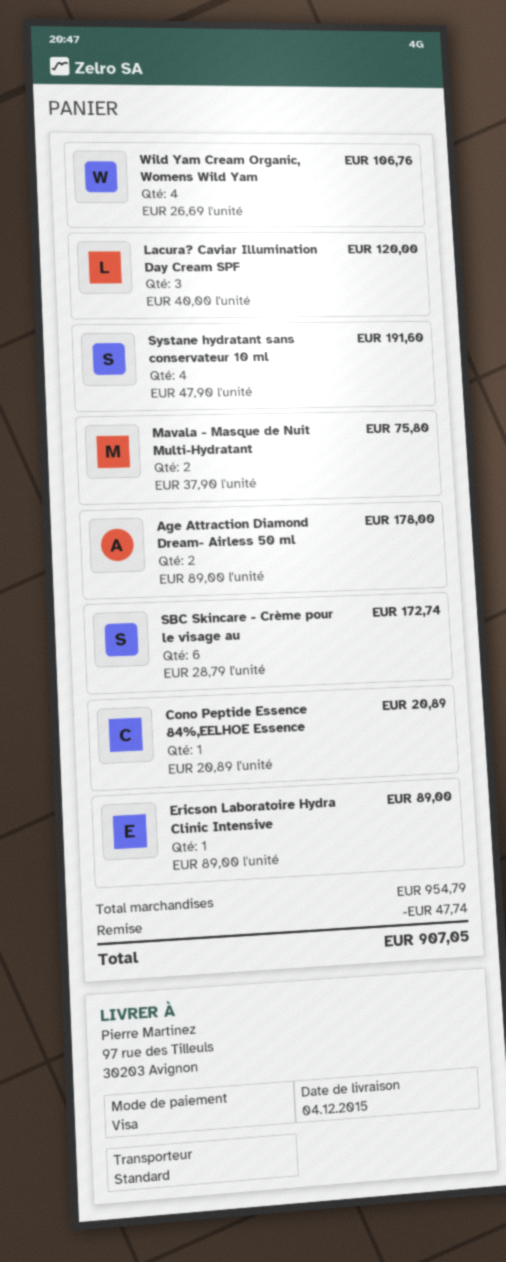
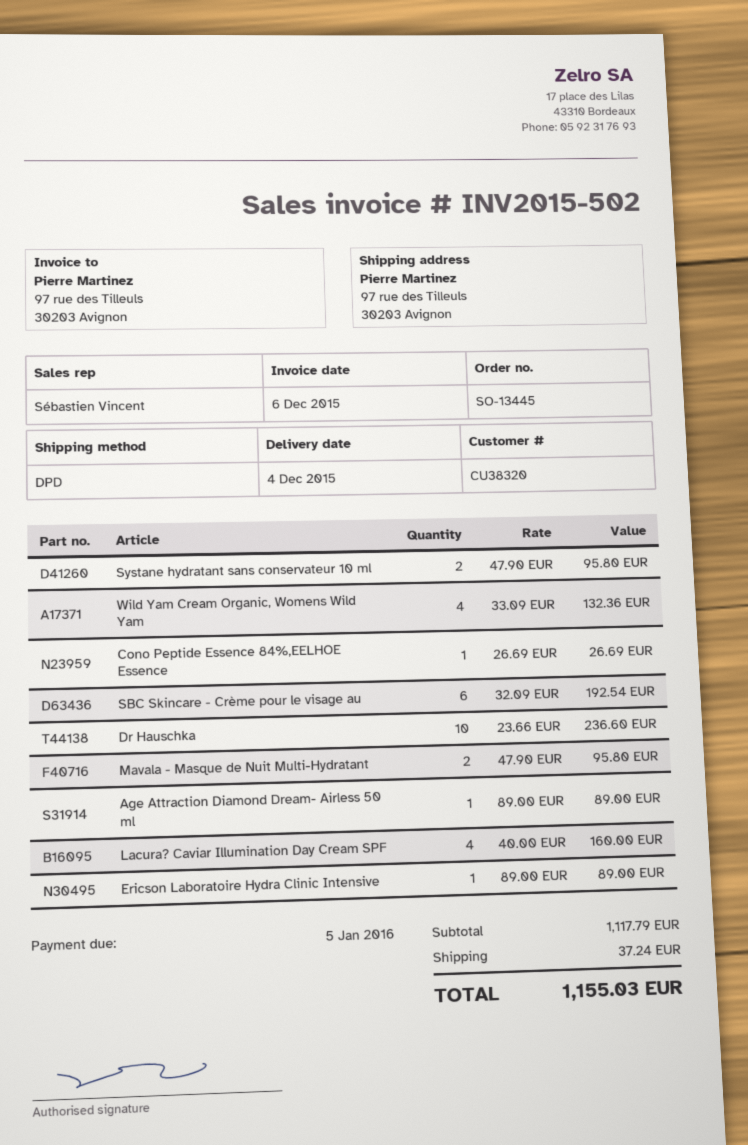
shipping method: standard -> DPD
Wild Yam Cream Organic, Womens Wild Yam: 4 x 26.69 = 106.76 -> 4 x 33.09 = 132.36
Lacura? Caviar Illumination Day Cream SPF: 3 x 40.00 = 120.00 -> 4 x 40.00 = 160.00
Systane hydratant sans conservateur 10 ml: 4 x 47.90 = 191.60 -> 2 x 47.90 = 95.80
Mavala - Masque de Nuit Multi-Hydratant: 2 x 37.90 = 75.80 -> 2 x 47.90 = 95.80
Age Attraction Diamond Dream- Airless 50 ml: 2 x 89.00 = 178.00 -> 1 x 89.00 = 89.00
SBC Skincare - Crème pour le visage au: 6 x 28.79 = 172.74 -> 6 x 32.09 = 192.54
Cono Peptide Essence 84%,EELHOE Essence: 1 x 20.89 = 20.89 -> 1 x 26.69 = 26.69
Dr Hauschka: none -> 10 x 23.66 = 236.60
subtotal: 954.79 -> 1117.79
discount: 47.74 -> none
shipping: none -> 37.24
total: 907.05 -> 1155.03

